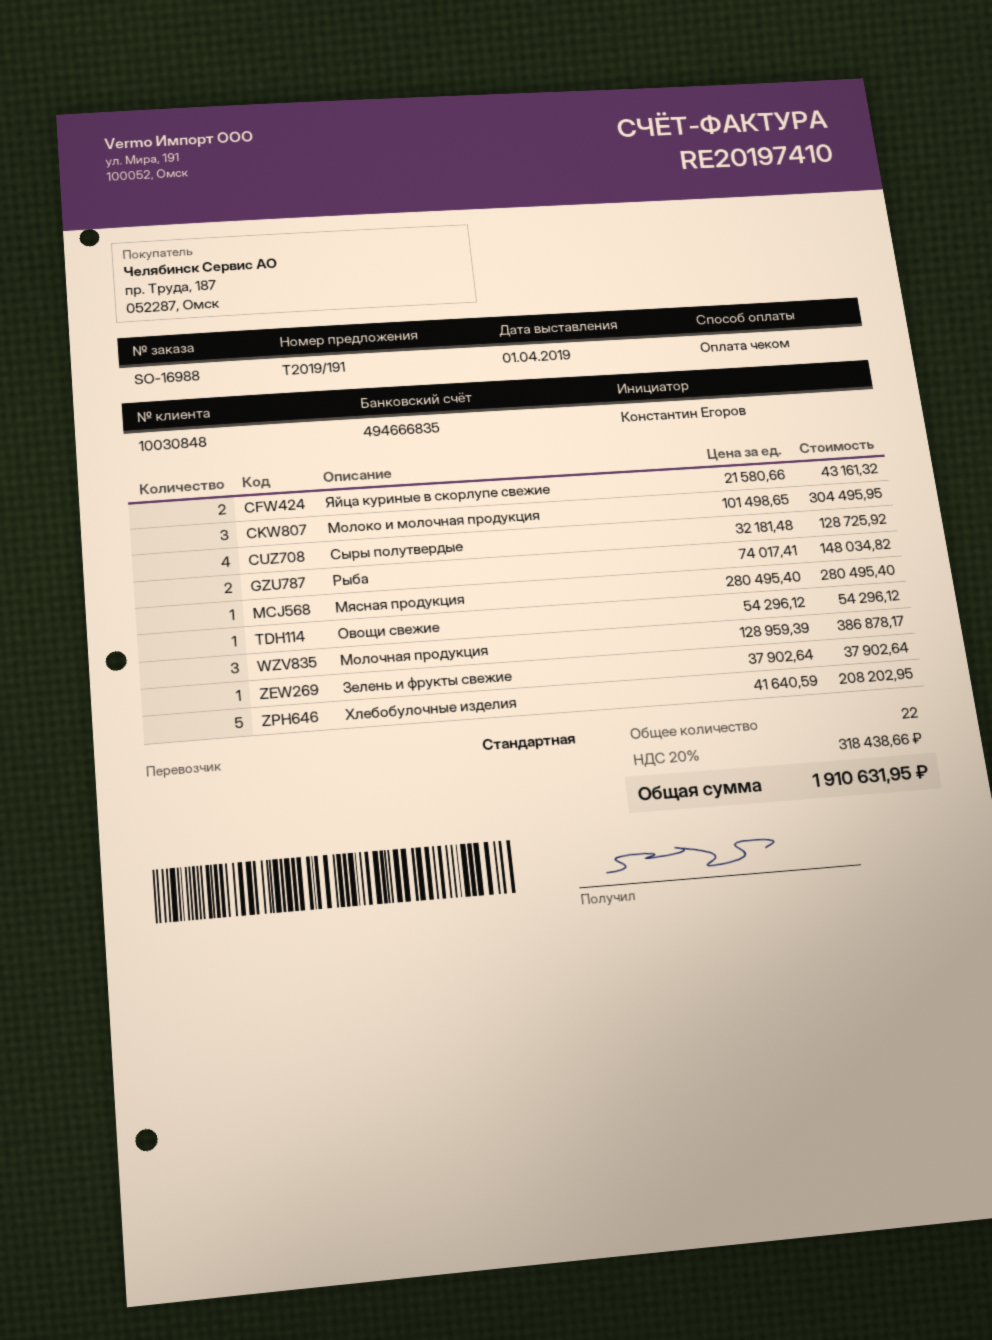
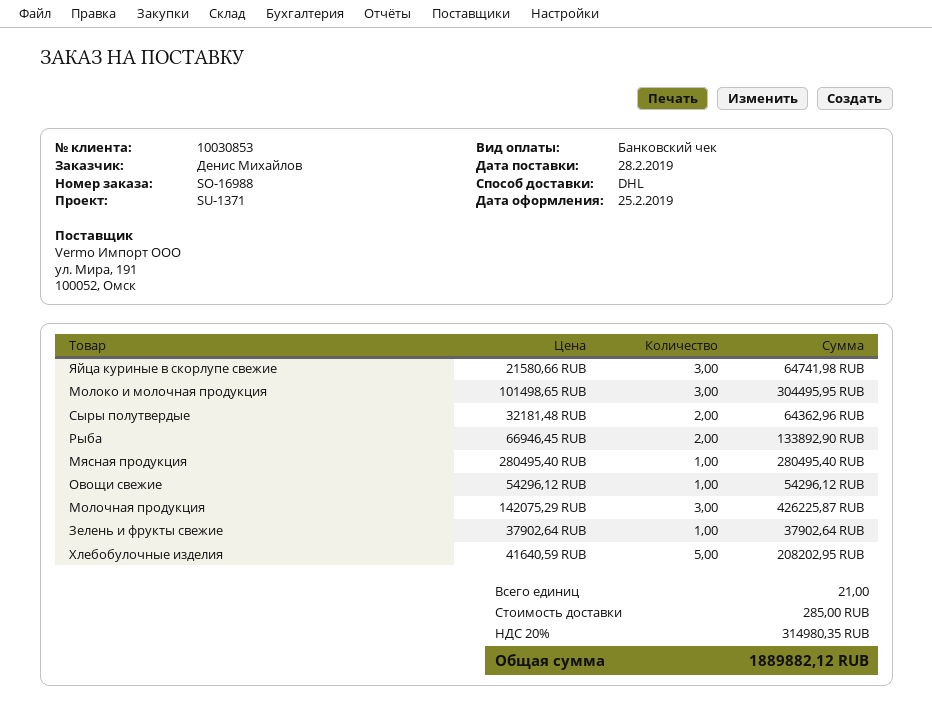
customer number: 10030848 -> 10030853
ordered by: Константин Егоров -> Денис Михайлов
shipping method: standard -> DHL
Яйца куриные в скорлупе свежие: 2 x 21580.66 = 43161.32 -> 3 x 21580.66 = 64741.98
Сыры полутвердые: 4 x 32181.48 = 128725.92 -> 2 x 32181.48 = 64362.96
Рыба: 2 x 74017.41 = 148034.82 -> 2 x 66946.45 = 133892.90
Молочная продукция: 3 x 128959.39 = 386878.17 -> 3 x 142075.29 = 426225.87
total quantity: 22 -> 21
shipping: none -> 285.00
tax: 20% = 318438.66 -> 20% = 314980.35
total: 1910631.95 -> 1889882.12

